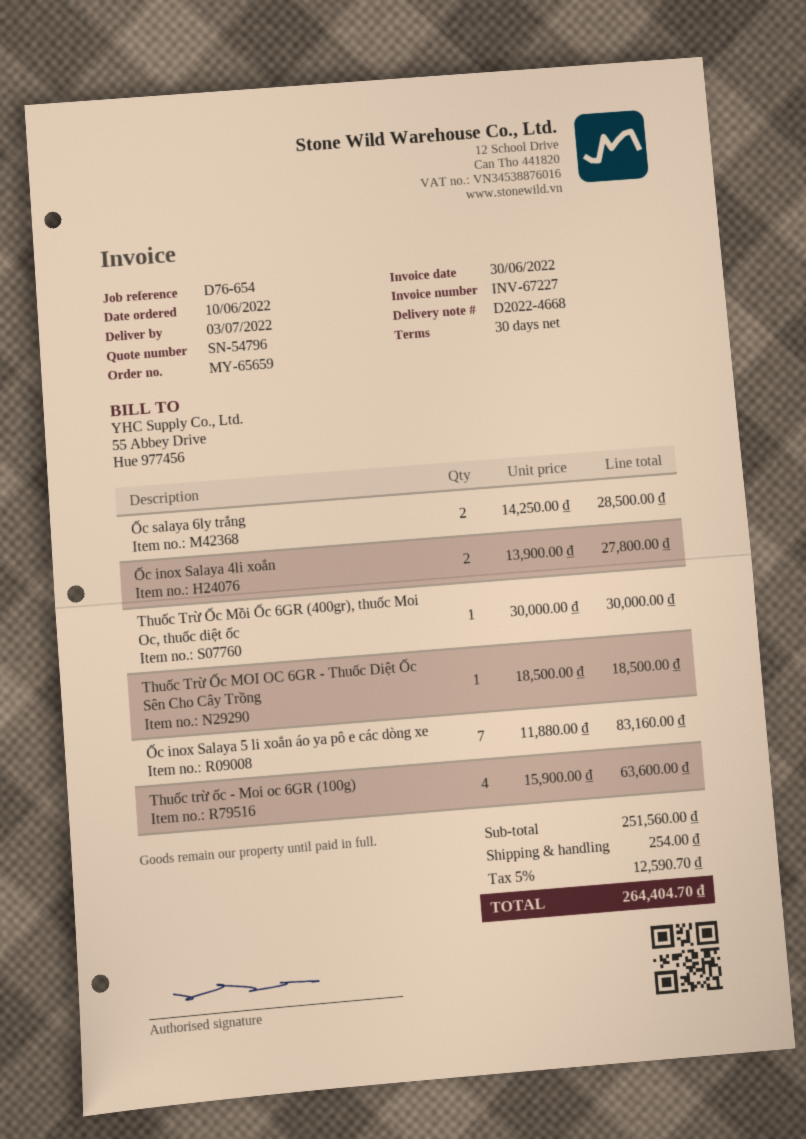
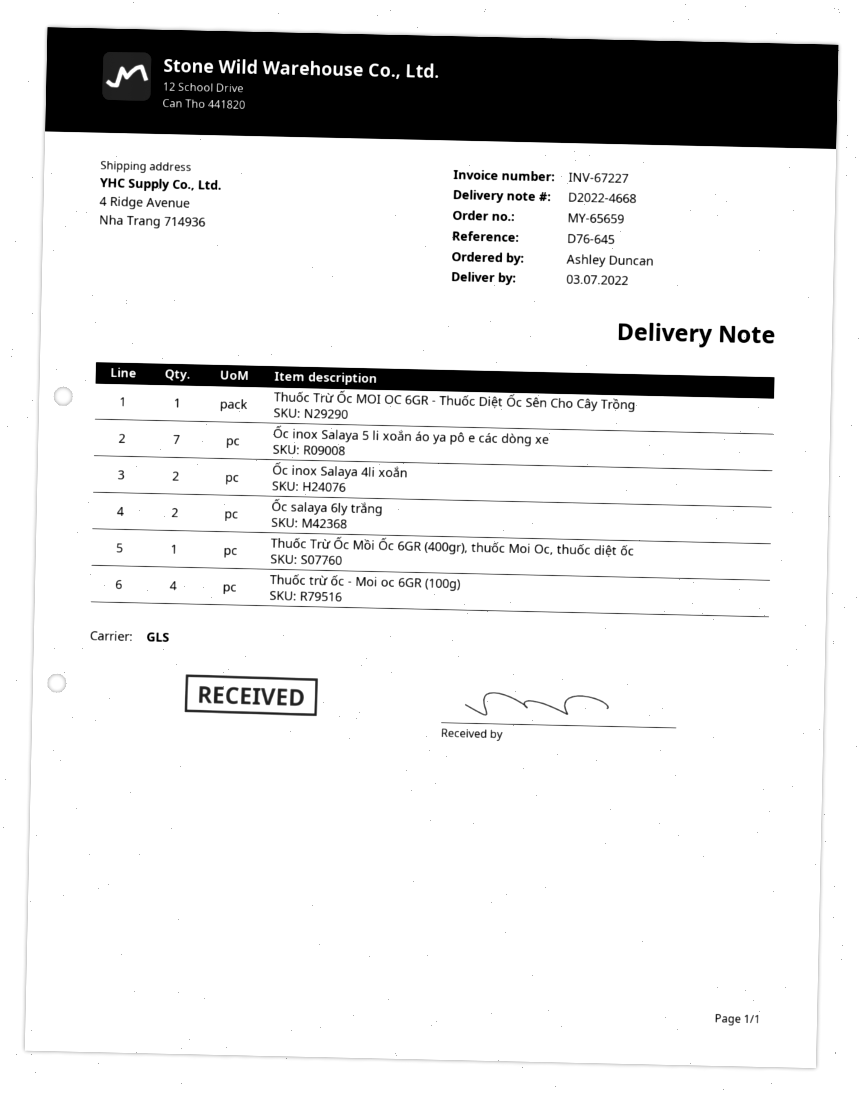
reference: D76-654 -> D76-645

